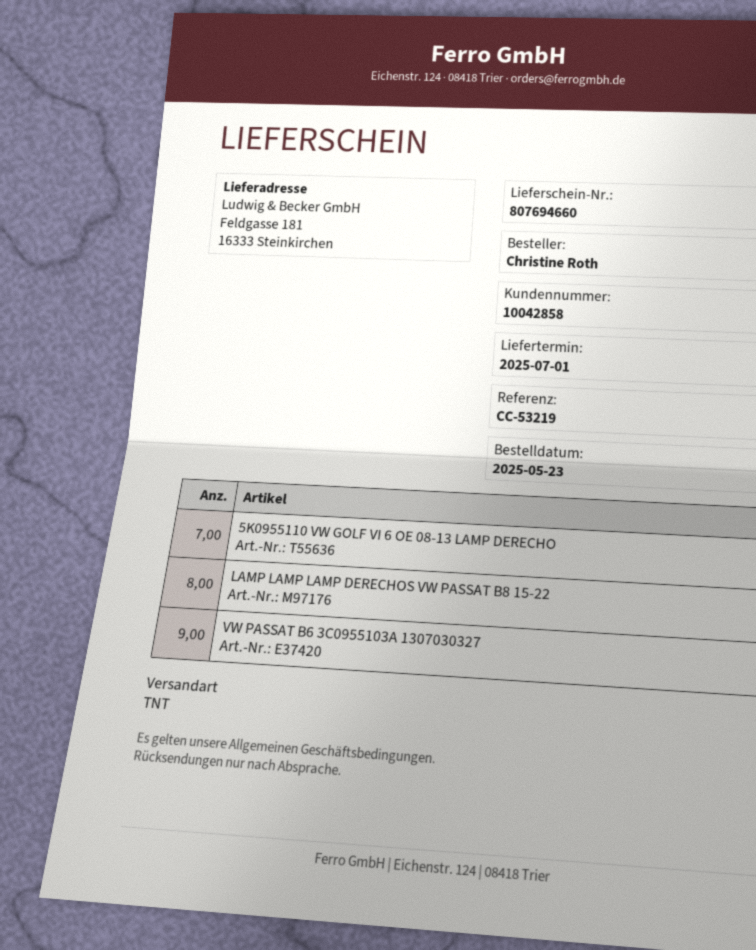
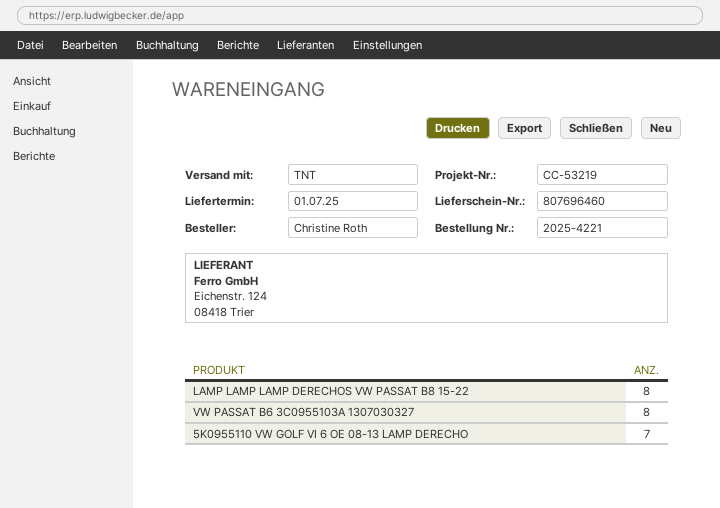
delivery note number: 807694660 -> 807696460
VW PASSAT B6 3C0955103A 1307030327: 9 -> 8

